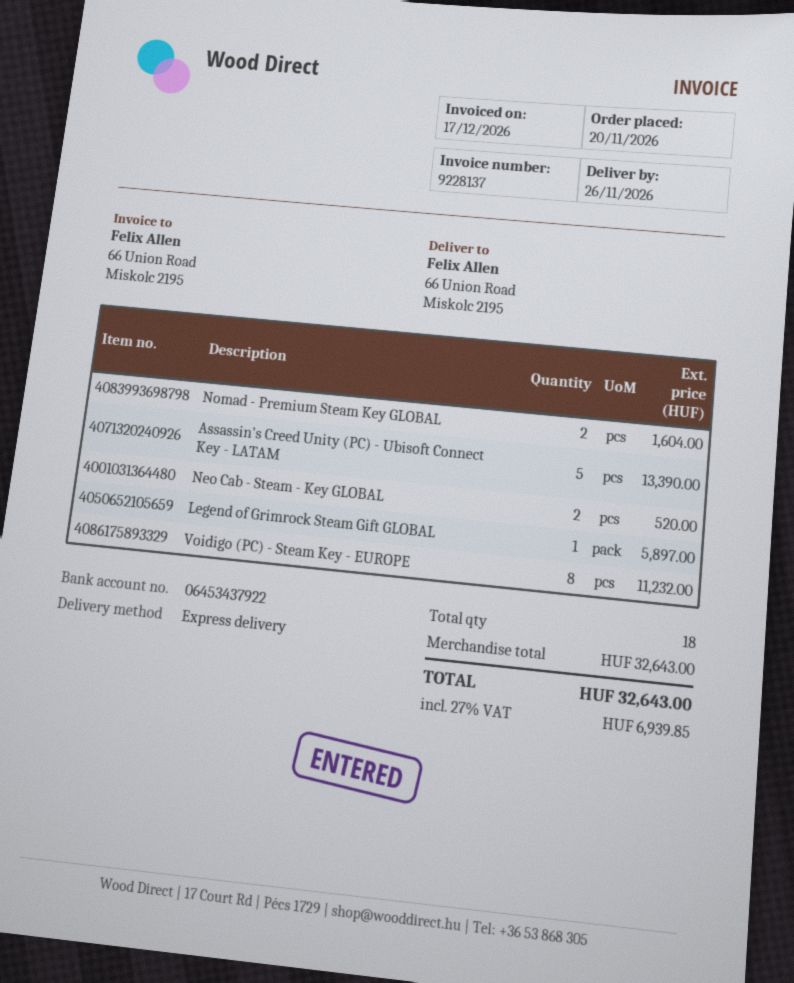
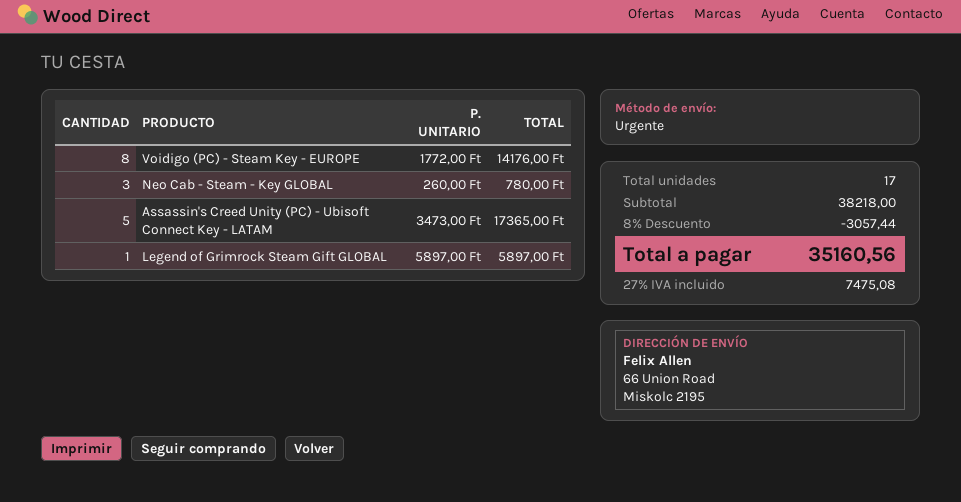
Nomad - Premium Steam Key GLOBAL: 2 for 1604.00 -> none
Assassin's Creed Unity (PC) - Ubisoft Connect Key - LATAM: 5 for 13390.00 -> 5 for 17365.00
Neo Cab - Steam - Key GLOBAL: 2 for 520.00 -> 3 for 780.00
Voidigo (PC) - Steam Key - EUROPE: 8 for 11232.00 -> 8 for 14176.00
total quantity: 18 -> 17
subtotal: 32643.00 -> 38218.00
discount: none -> 8% = 3057.44
tax: 27% = 6939.85 -> 27% = 7475.08
total: 32643.00 -> 35160.56

